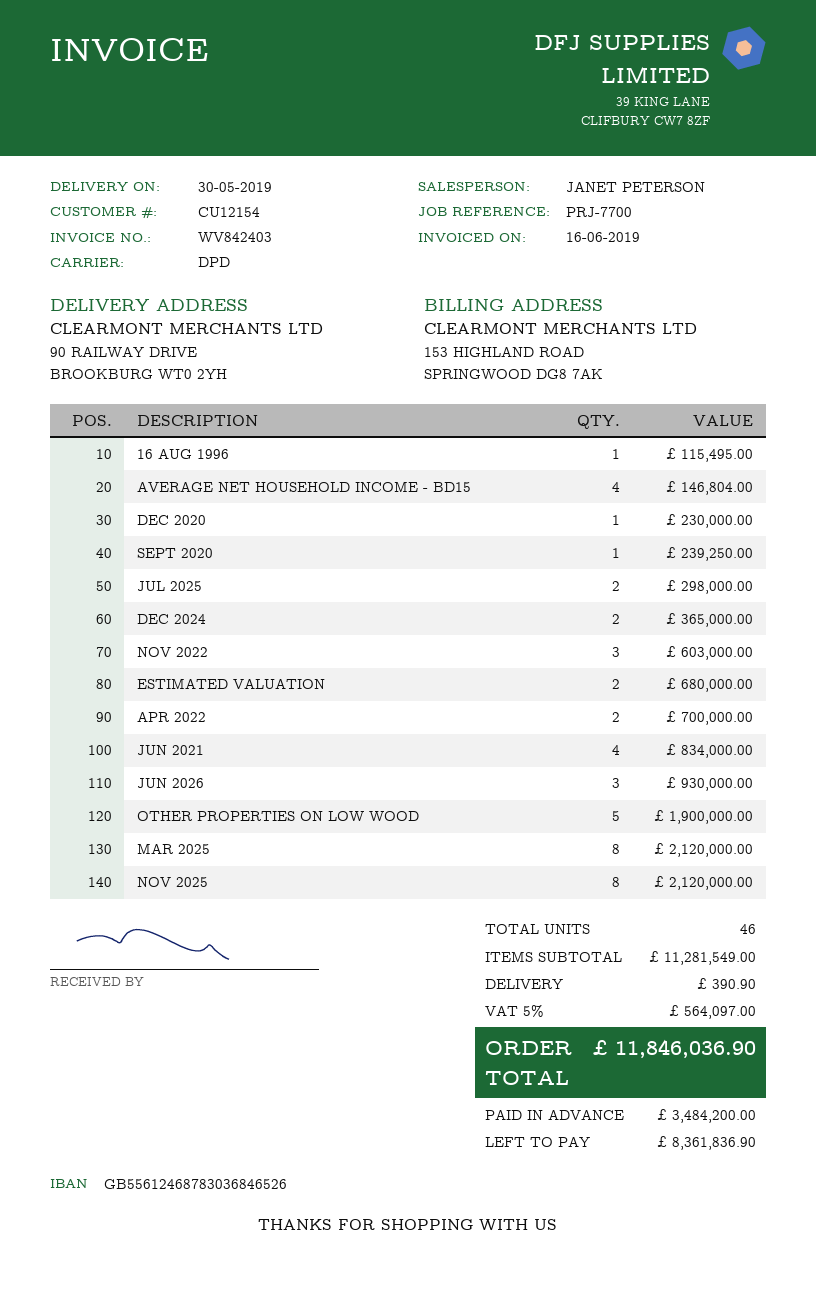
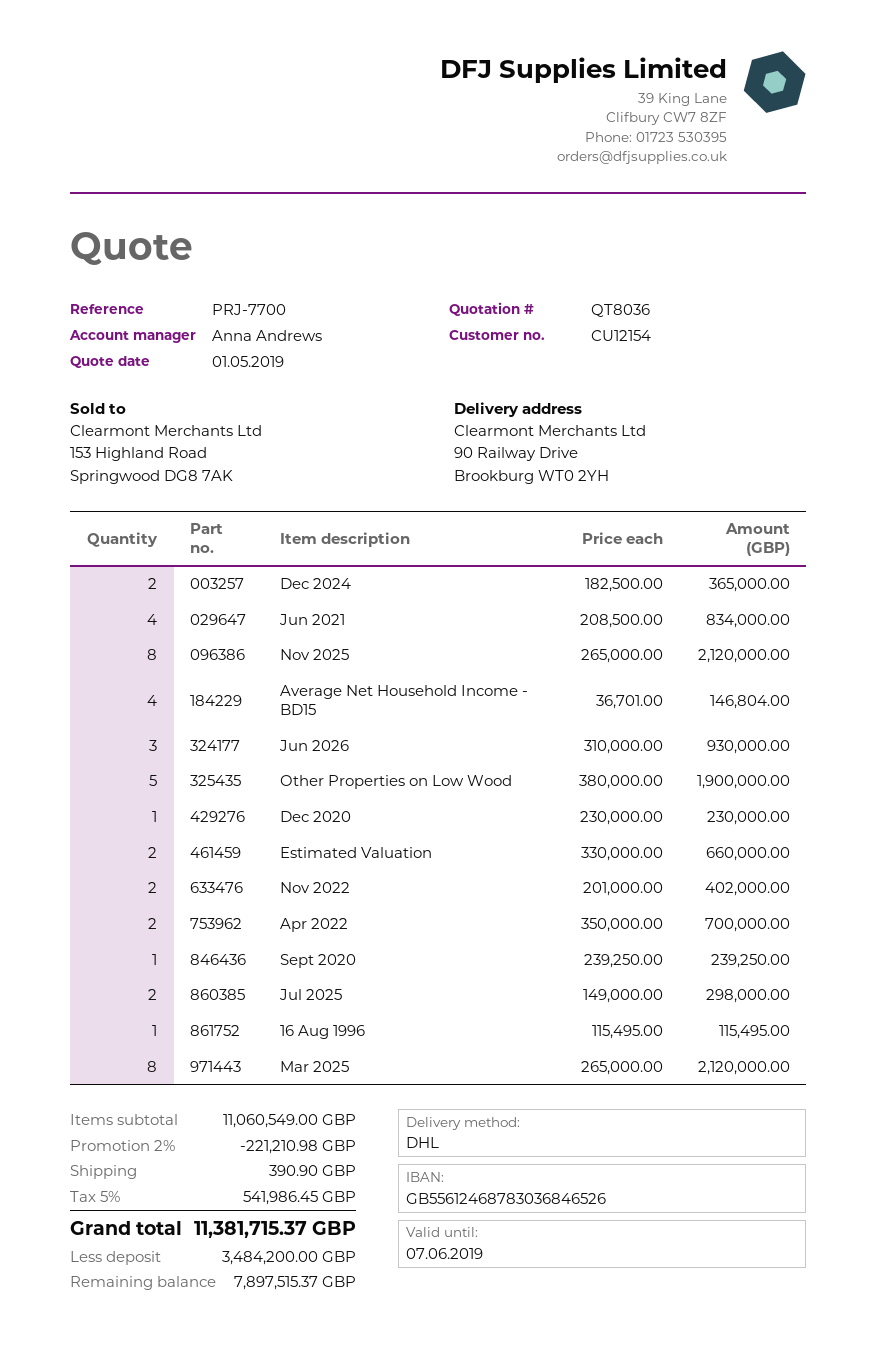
sales rep: JANET PETERSON -> Anna Andrews
shipping method: DPD -> DHL
NOV 2022: 3 for 603000.00 -> 2 for 402000.00
ESTIMATED VALUATION: 2 for 680000.00 -> 2 for 660000.00
subtotal: 11281549.00 -> 11060549.00
discount: none -> 2% = 221210.98
tax: 5% = 564097.00 -> 5% = 541986.45
total: 11846036.90 -> 11381715.37
balance: 8361836.90 -> 7897515.37

